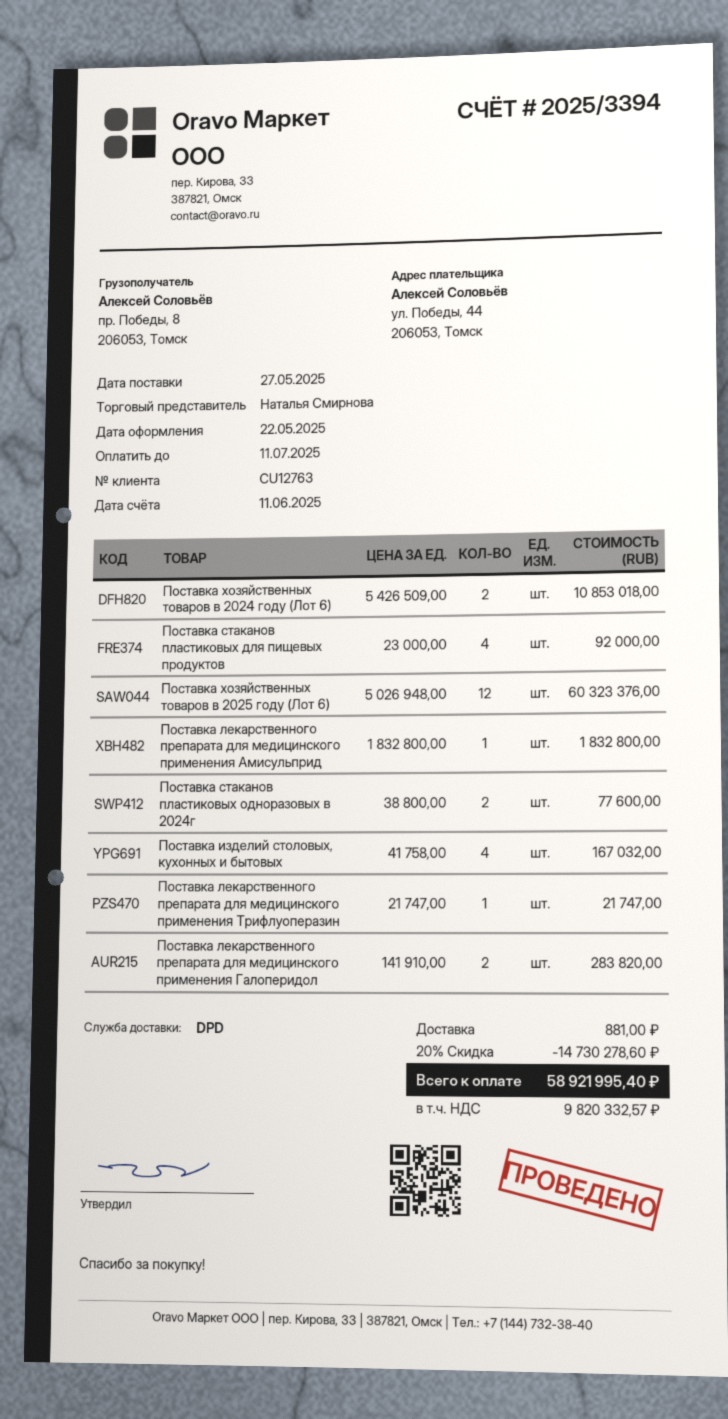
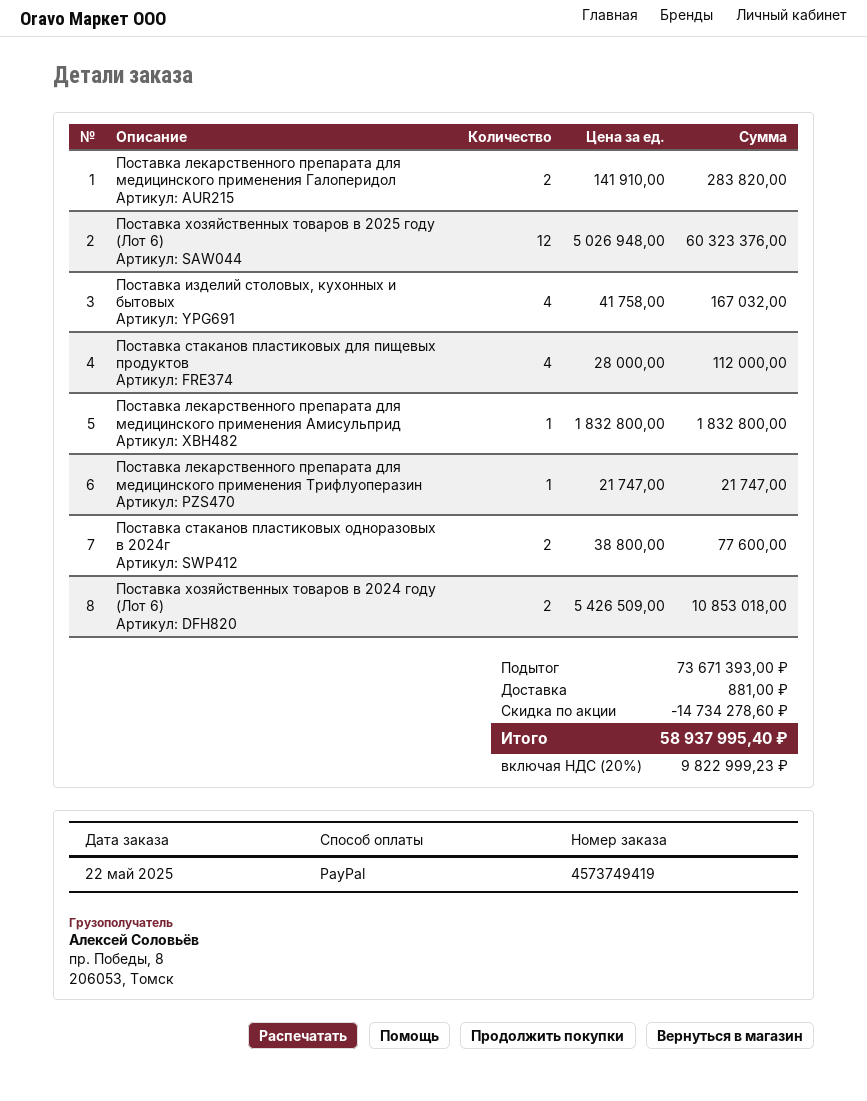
Поставка стаканов пластиковых для пищевых продуктов: 4 x 23000.00 = 92000.00 -> 4 x 28000.00 = 112000.00
discount: 14730278.60 -> 14734278.60
tax: 9820332.57 -> 9822999.23
total: 58921995.40 -> 58937995.40

